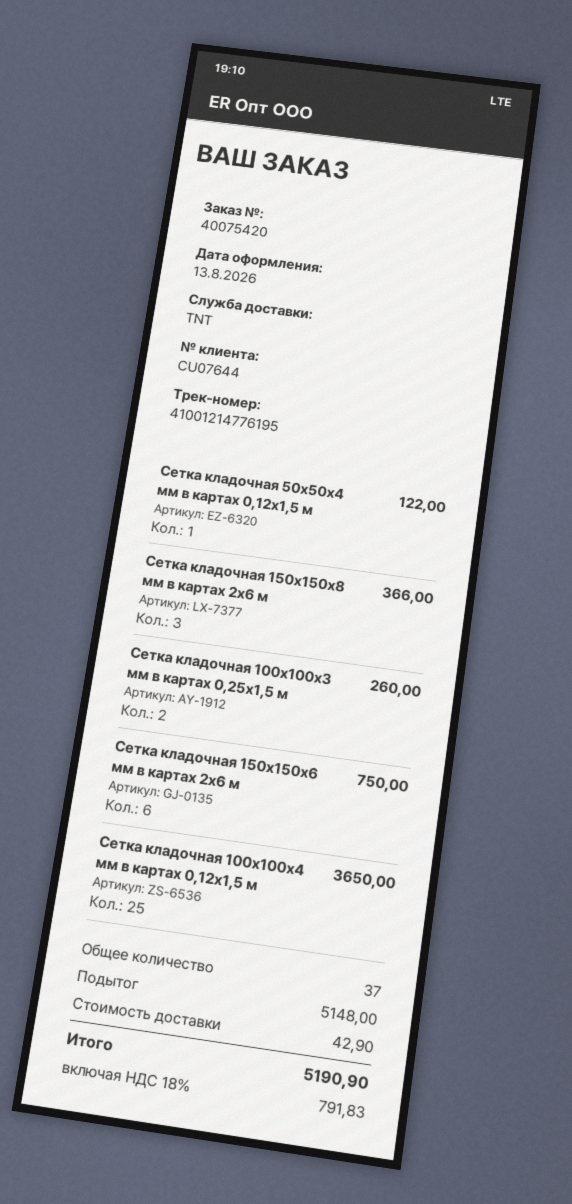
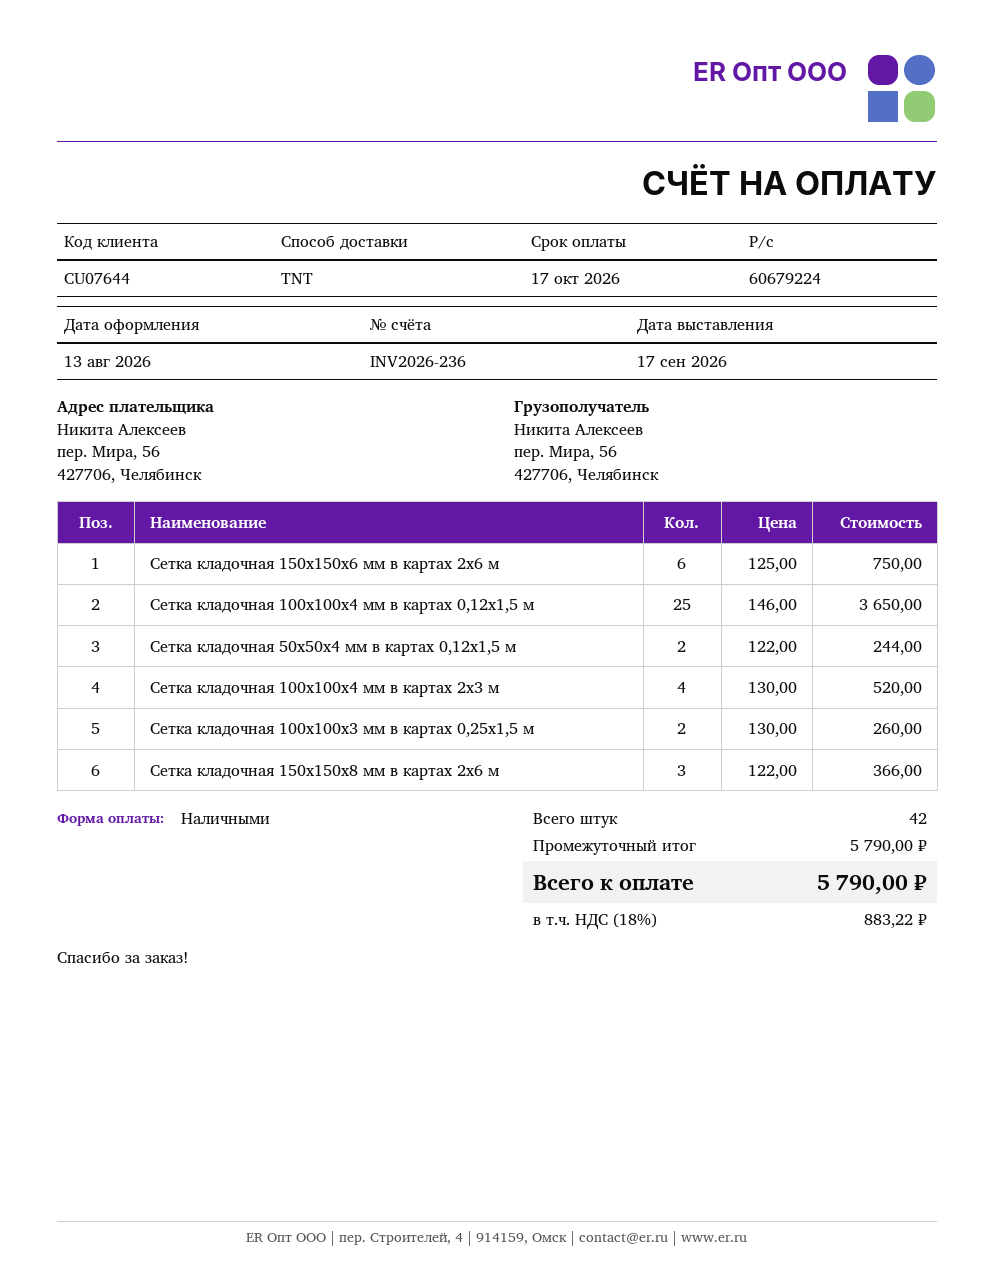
Сетка кладочная 50х50х4 мм в картах 0,12х1,5 м: 1 for 122.00 -> 2 for 244.00
Сетка кладочная 100х100х4 мм в картах 2х3 м: none -> 4 for 520.00
total quantity: 37 -> 42
subtotal: 5148.00 -> 5790.00
shipping: 42.90 -> none
tax: 18% = 791.83 -> 18% = 883.22
total: 5190.90 -> 5790.00

